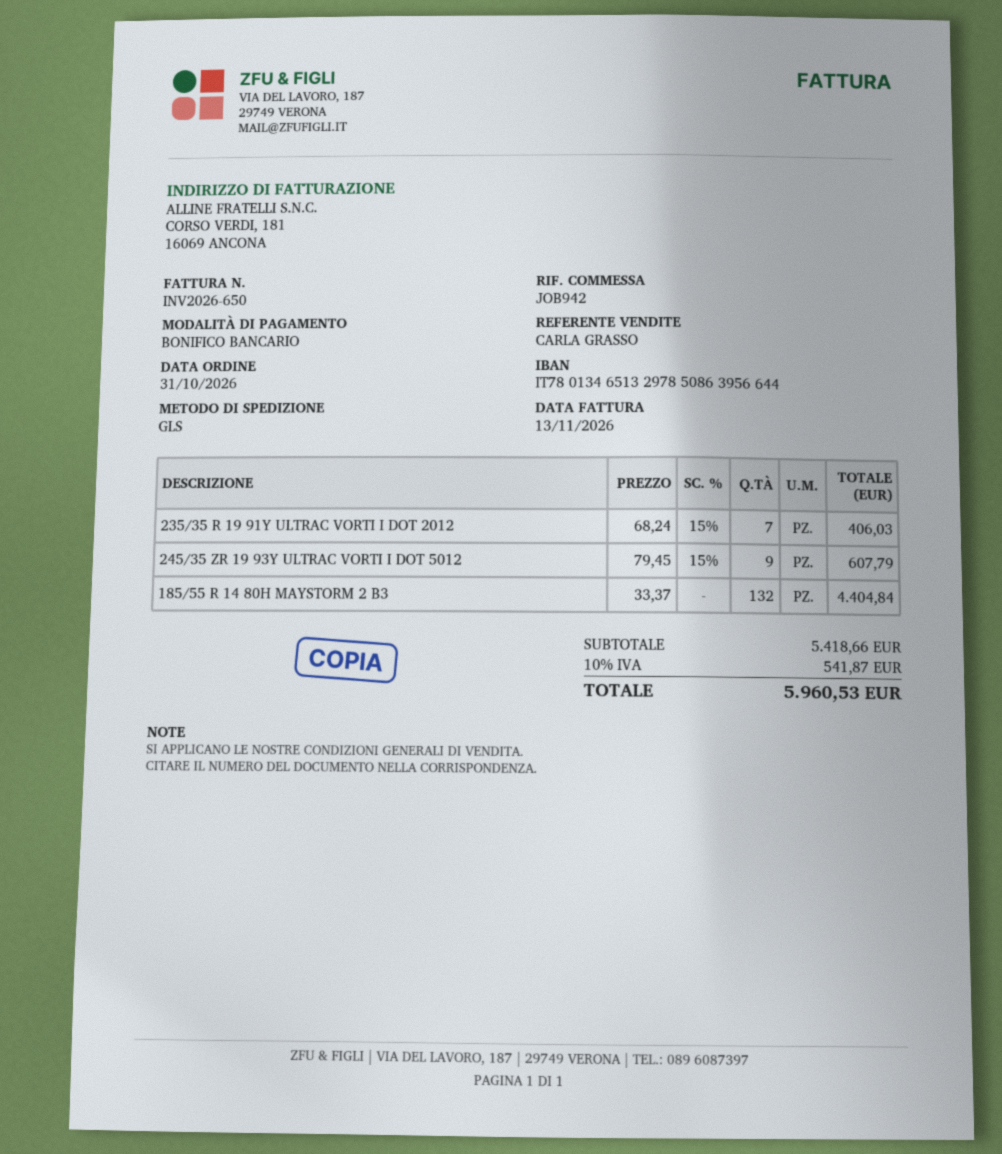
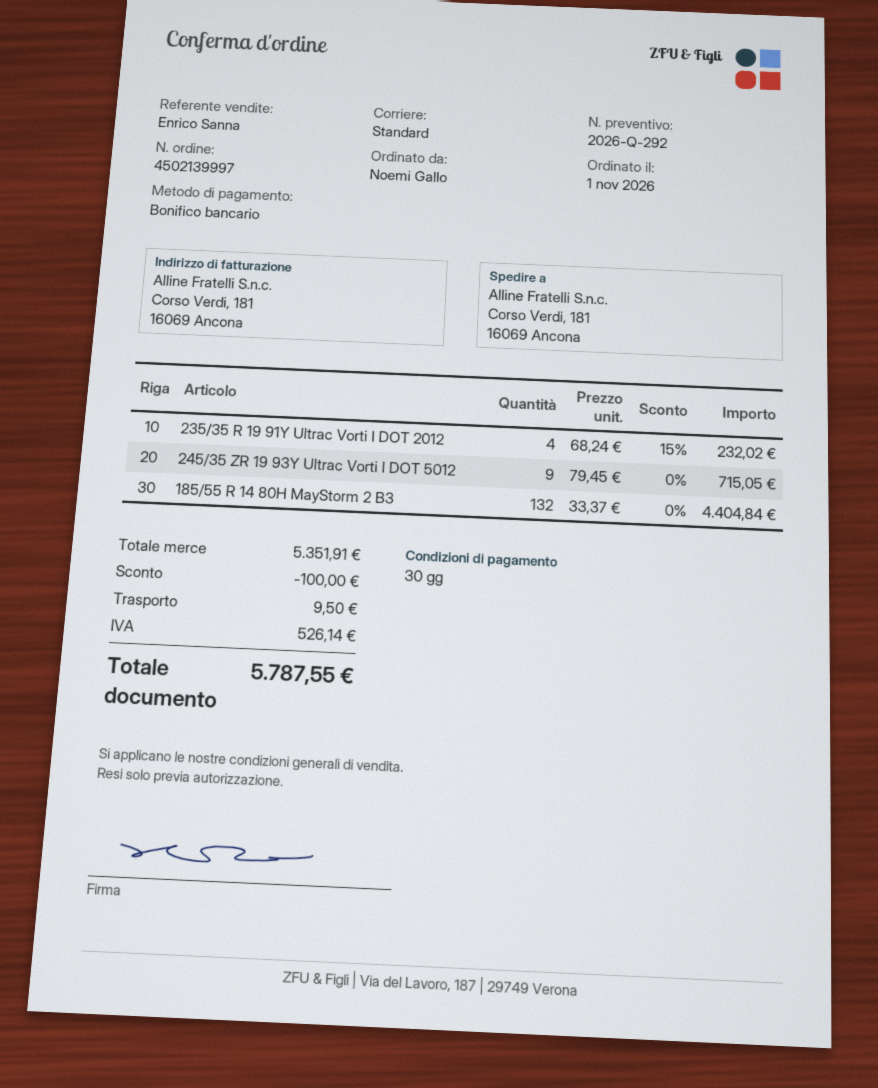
order date: 2026-10-31 -> 2026-11-01
sales rep: CARLA GRASSO -> Enrico Sanna
shipping method: GLS -> standard
235/35 R 19 91Y ULTRAC VORTI I DOT 2012: 7 x 68.24 - 15% = 406.03 -> 4 x 68.24 - 15% = 232.02
245/35 ZR 19 93Y ULTRAC VORTI I DOT 5012: 9 x 79.45 - 15% = 607.79 -> 9 x 79.45 = 715.05
subtotal: 5418.66 -> 5351.91
discount: none -> 100.00
shipping: none -> 9.50
tax: 541.87 -> 526.14
total: 5960.53 -> 5787.55

